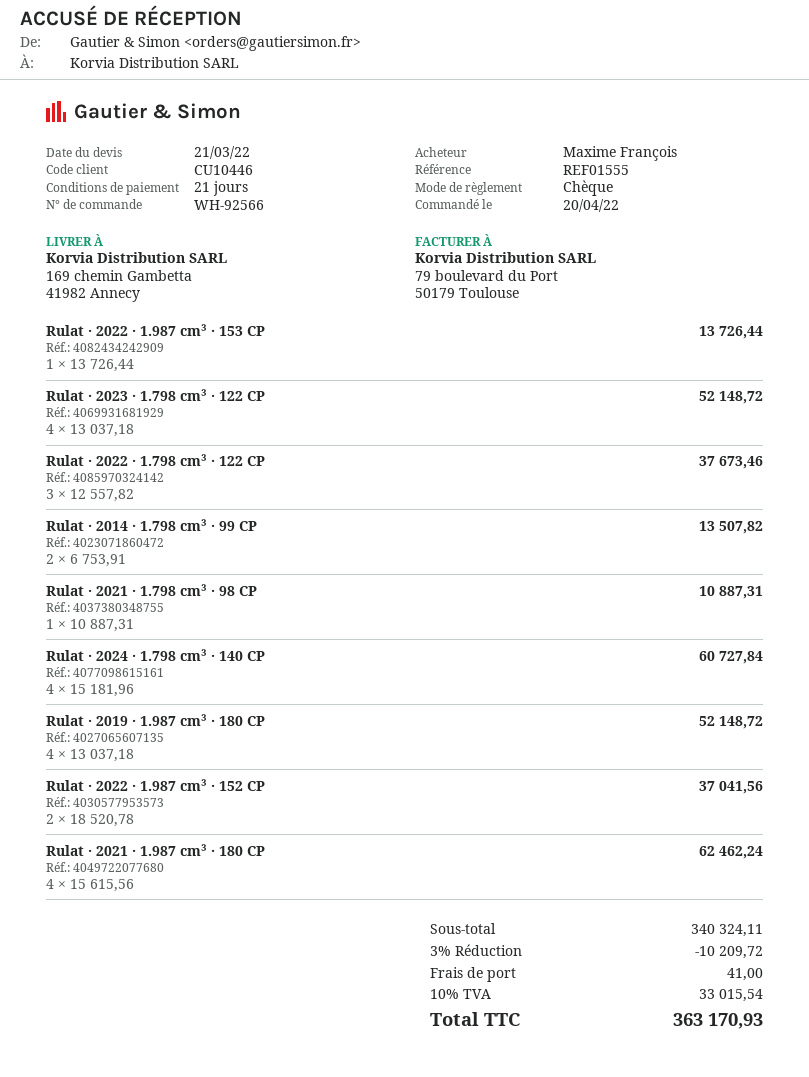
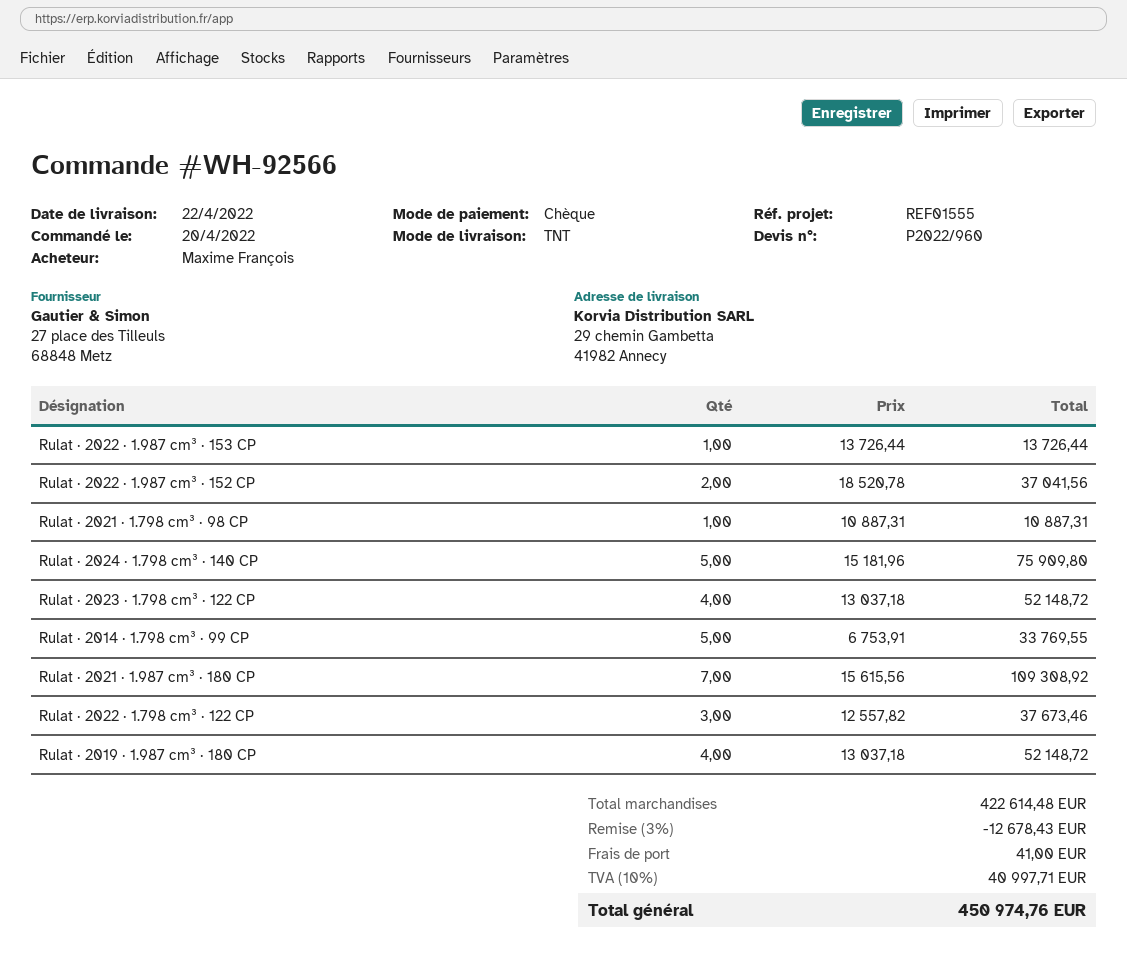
ship to: 169 chemin Gambetta, 41982 Annecy -> 29 chemin Gambetta, 41982 Annecy
Rulat · 2014 · 1.798 cm³ · 99 CP: 2 x 6753.91 = 13507.82 -> 5 x 6753.91 = 33769.55
Rulat · 2024 · 1.798 cm³ · 140 CP: 4 x 15181.96 = 60727.84 -> 5 x 15181.96 = 75909.80
Rulat · 2021 · 1.987 cm³ · 180 CP: 4 x 15615.56 = 62462.24 -> 7 x 15615.56 = 109308.92
subtotal: 340324.11 -> 422614.48
discount: 3% = 10209.72 -> 3% = 12678.43
tax: 10% = 33015.54 -> 10% = 40997.71
total: 363170.93 -> 450974.76

